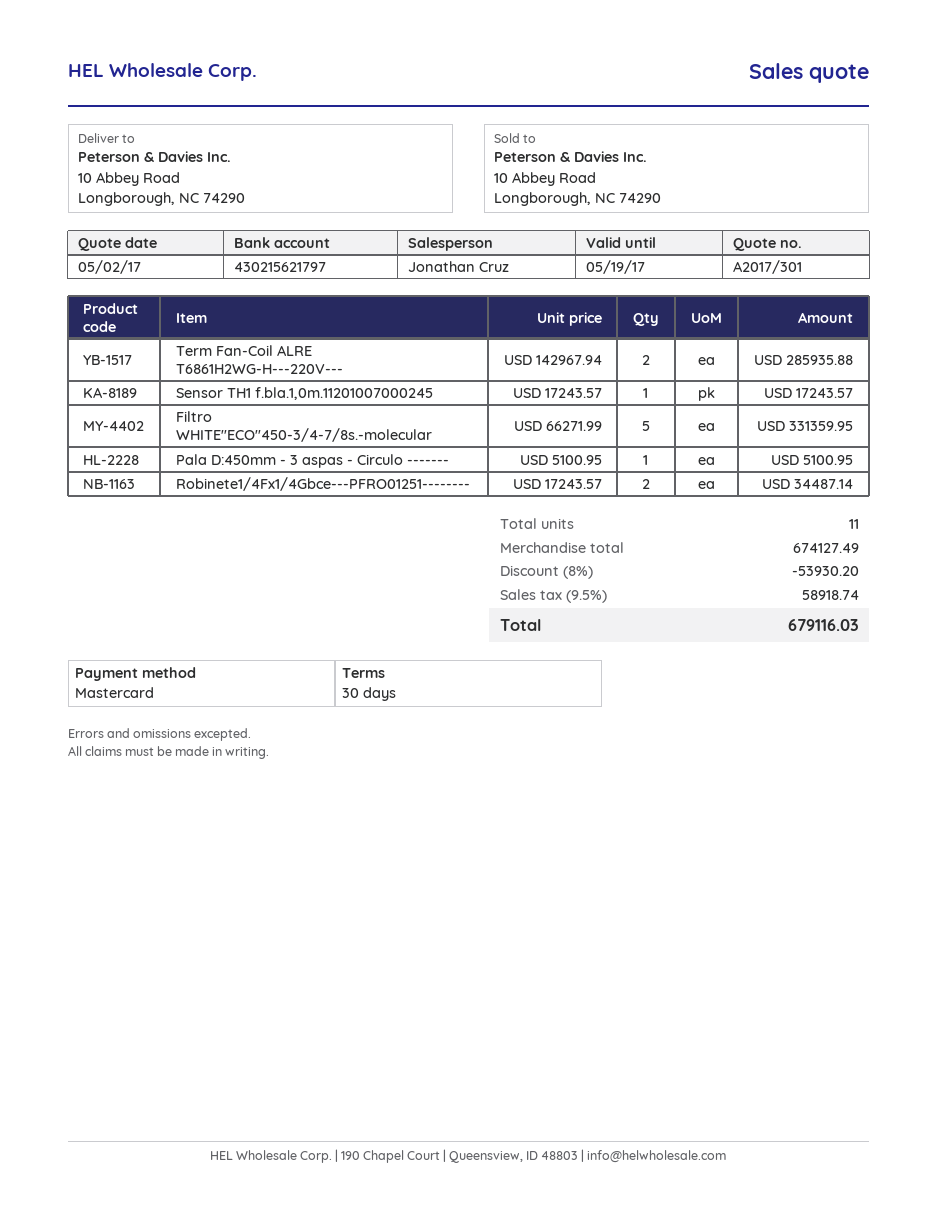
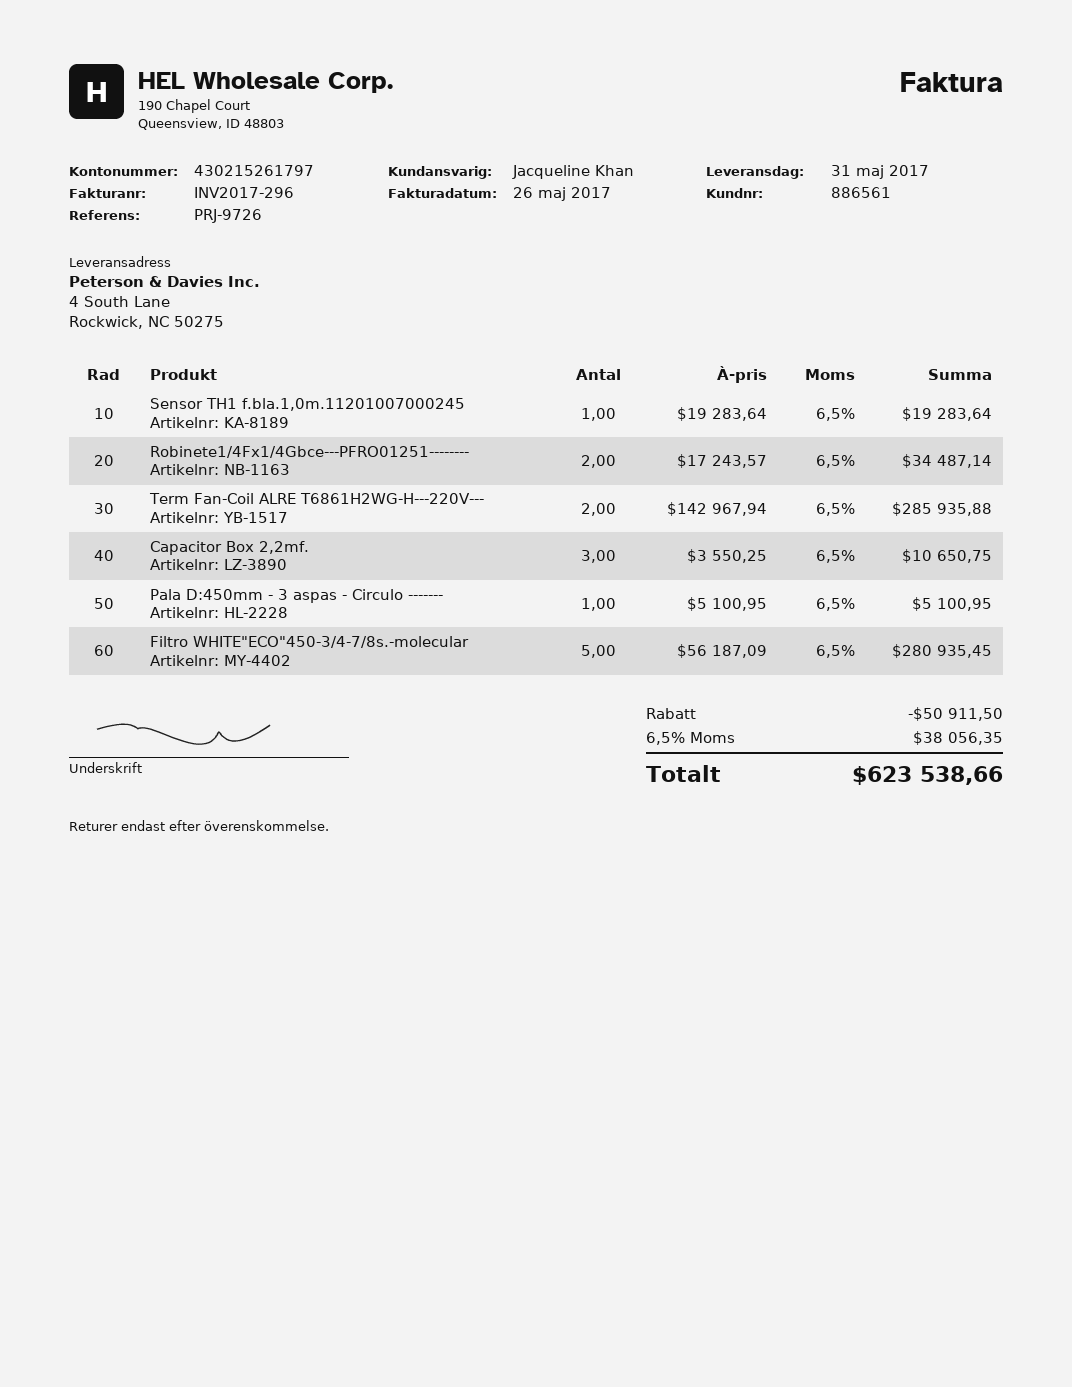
sales rep: Jonathan Cruz -> Jacqueline Khan
bank account: 430215621797 -> 430215261797
ship to: 10 Abbey Road, Longborough, NC 74290 -> 4 South Lane, Rockwick, NC 50275
Sensor TH1 f.bla.1,0m.11201007000245: 1 x 17243.57 = 17243.57 -> 1 x 19283.64 = 19283.64
Filtro WHITE"ECO"450-3/4-7/8s.-molecular: 5 x 66271.99 = 331359.95 -> 5 x 56187.09 = 280935.45
Capacitor Box 2,2mf.: none -> 3 x 3550.25 = 10650.75
discount: 53930.20 -> 50911.50
tax: 9.5% = 58918.74 -> 6.5% = 38056.35
total: 679116.03 -> 623538.66

